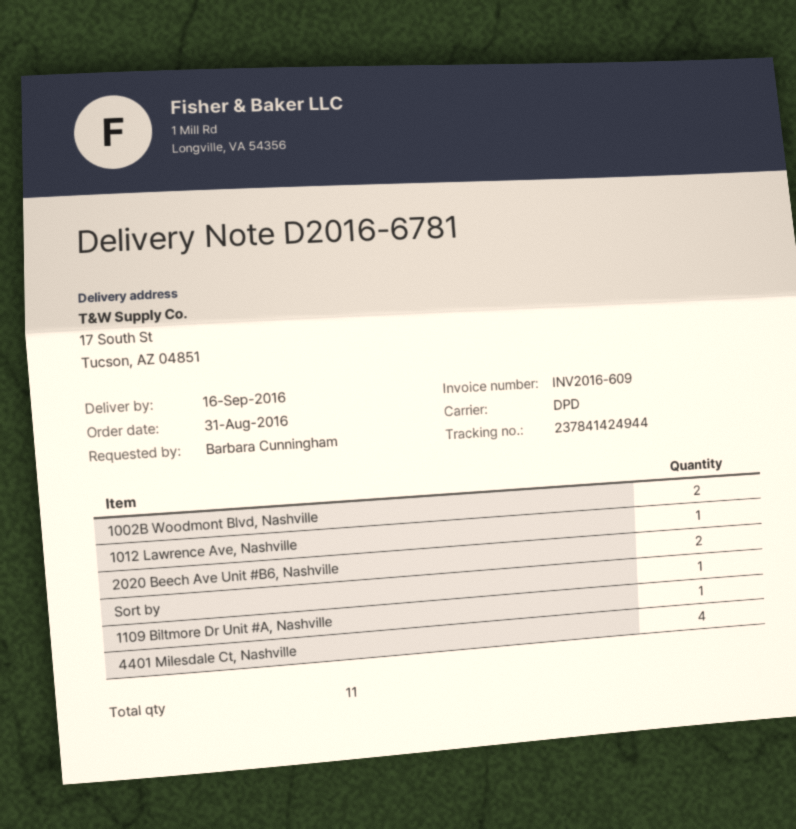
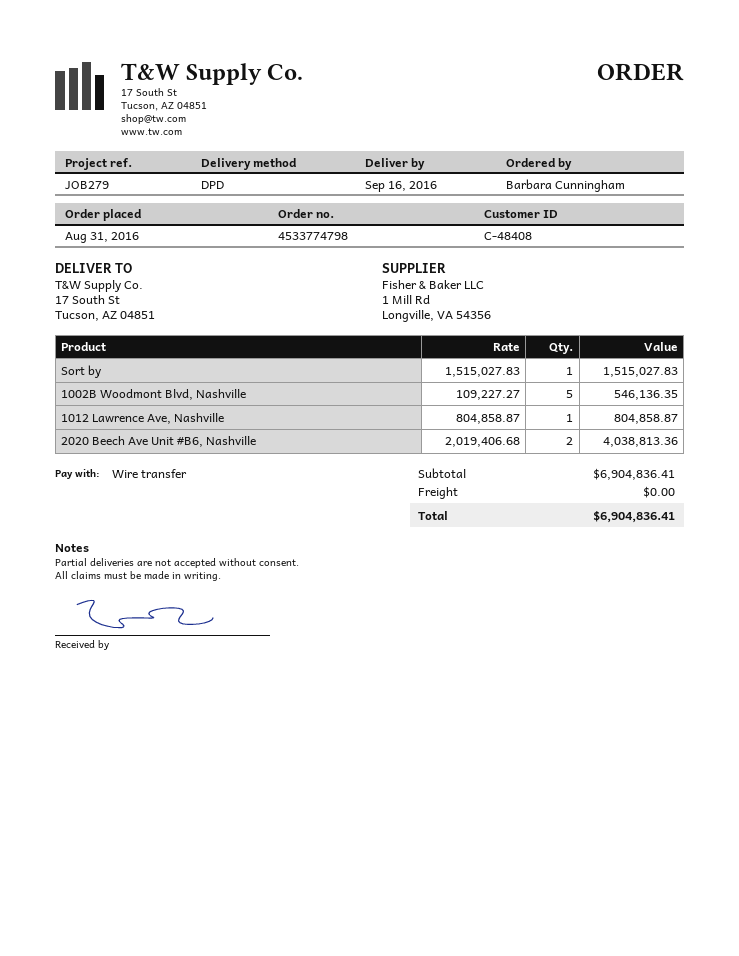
1002B Woodmont Blvd, Nashville: 2 -> 5
1109 Biltmore Dr Unit #A, Nashville: 1 -> none
4401 Milesdale Ct, Nashville: 4 -> none

